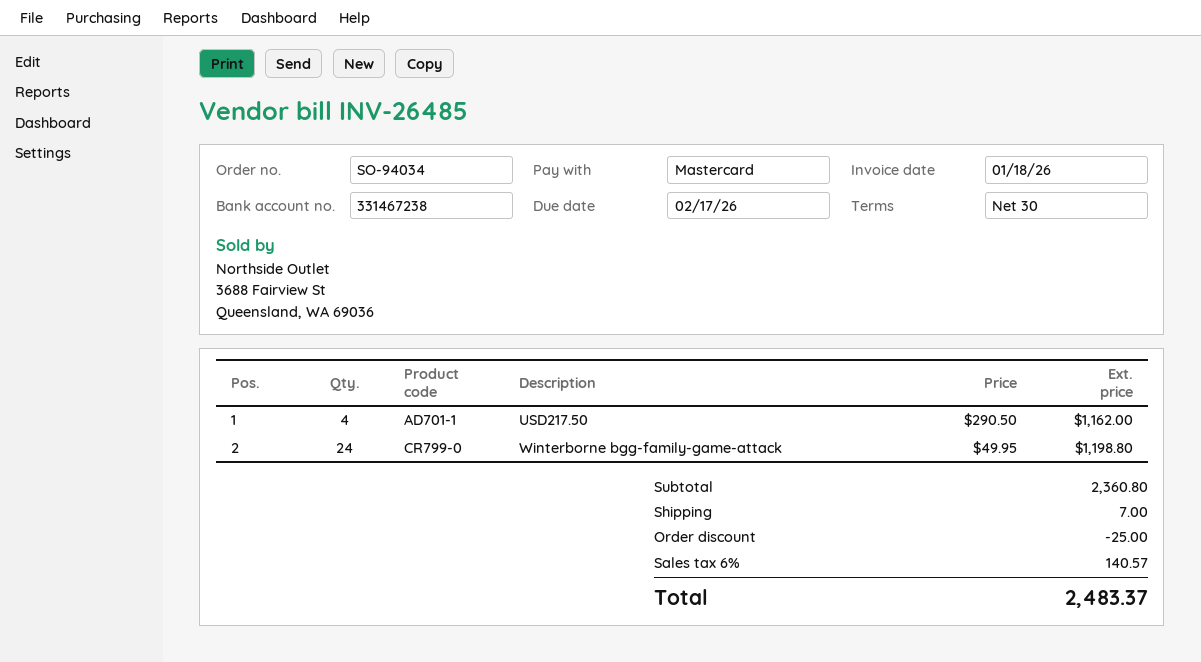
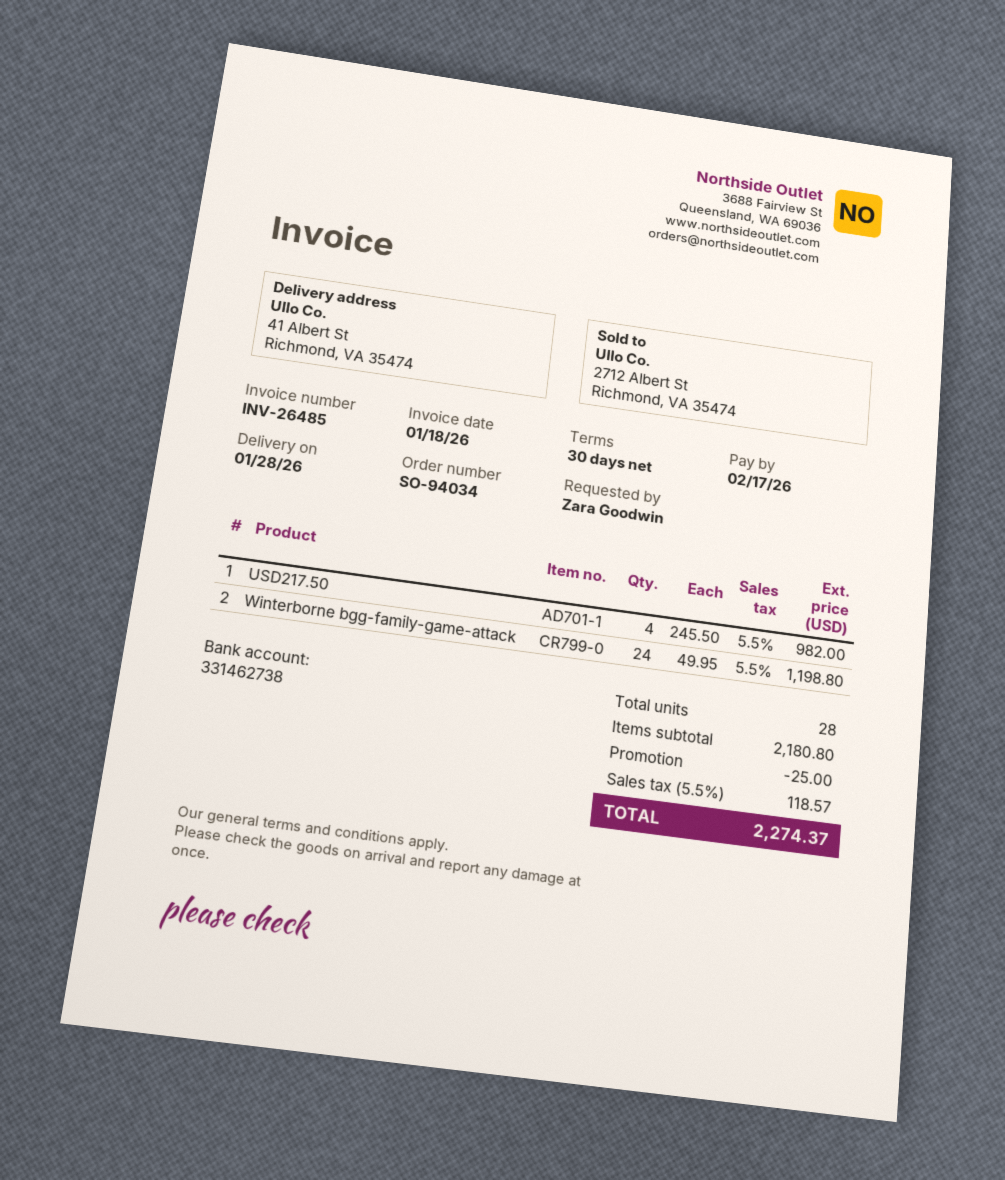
bank account: 331467238 -> 331462738
USD217.50: 4 x 290.50 = 1162.00 -> 4 x 245.50 = 982.00
subtotal: 2360.80 -> 2180.80
shipping: 7.00 -> none
tax: 6% = 140.57 -> 5.5% = 118.57
total: 2483.37 -> 2274.37

